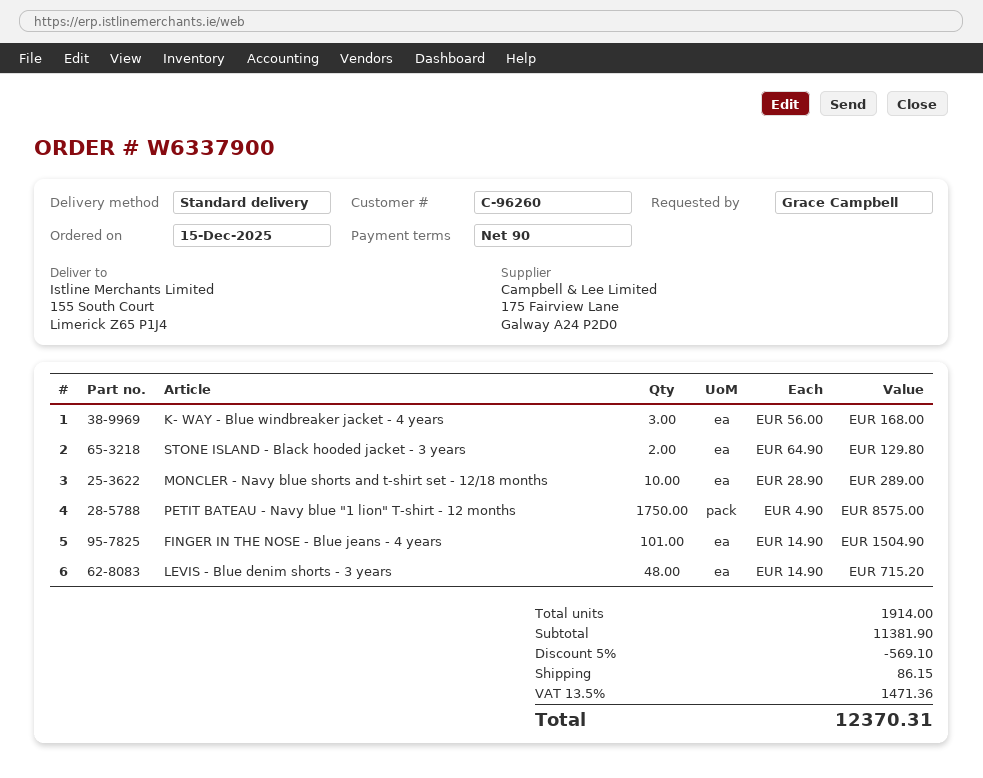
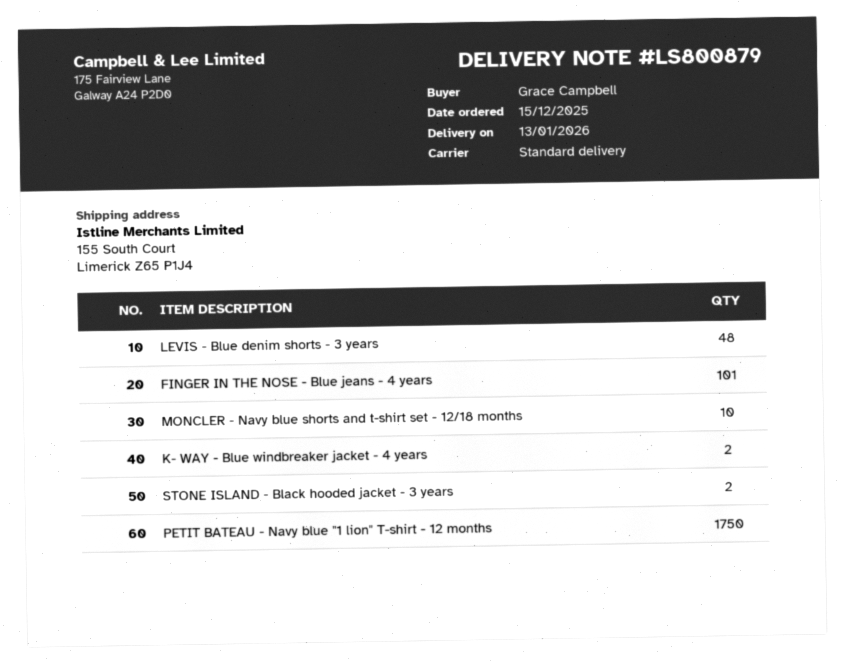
K- WAY - Blue windbreaker jacket - 4 years: 3 -> 2

